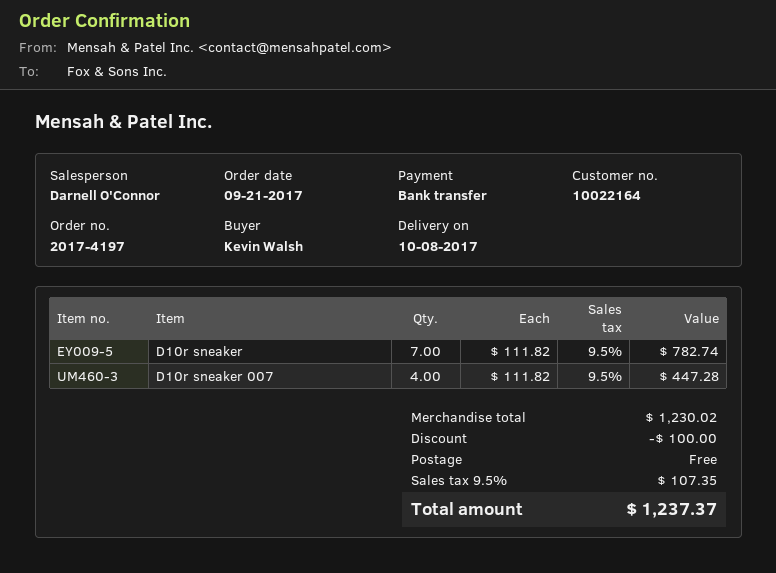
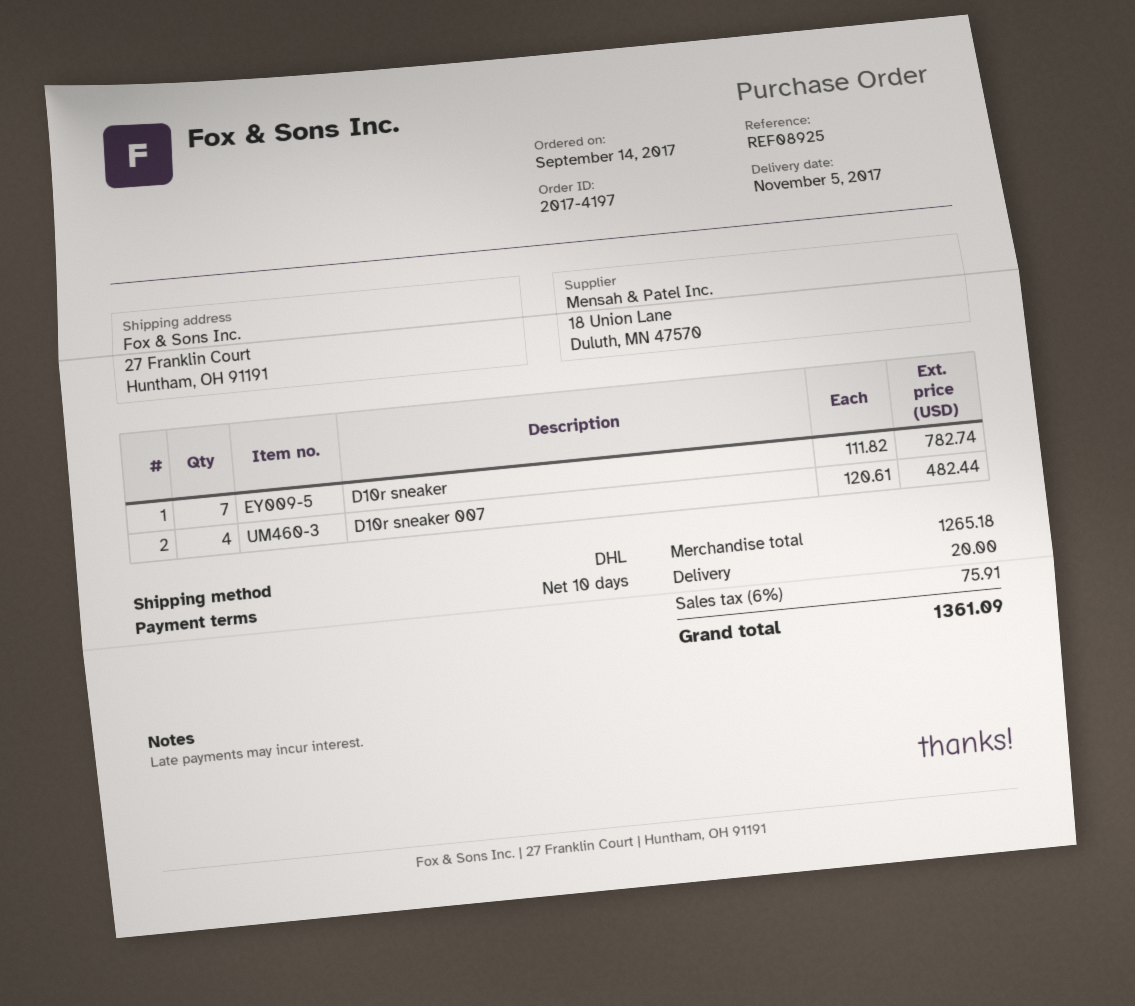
order date: 2017-09-21 -> 2017-09-14
delivery date: 2017-10-08 -> 2017-11-05
D10r sneaker 007: 4 x 111.82 = 447.28 -> 4 x 120.61 = 482.44
subtotal: 1230.02 -> 1265.18
discount: 100.00 -> none
shipping: 0.00 -> 20.00
tax: 9.5% = 107.35 -> 6% = 75.91
total: 1237.37 -> 1361.09

